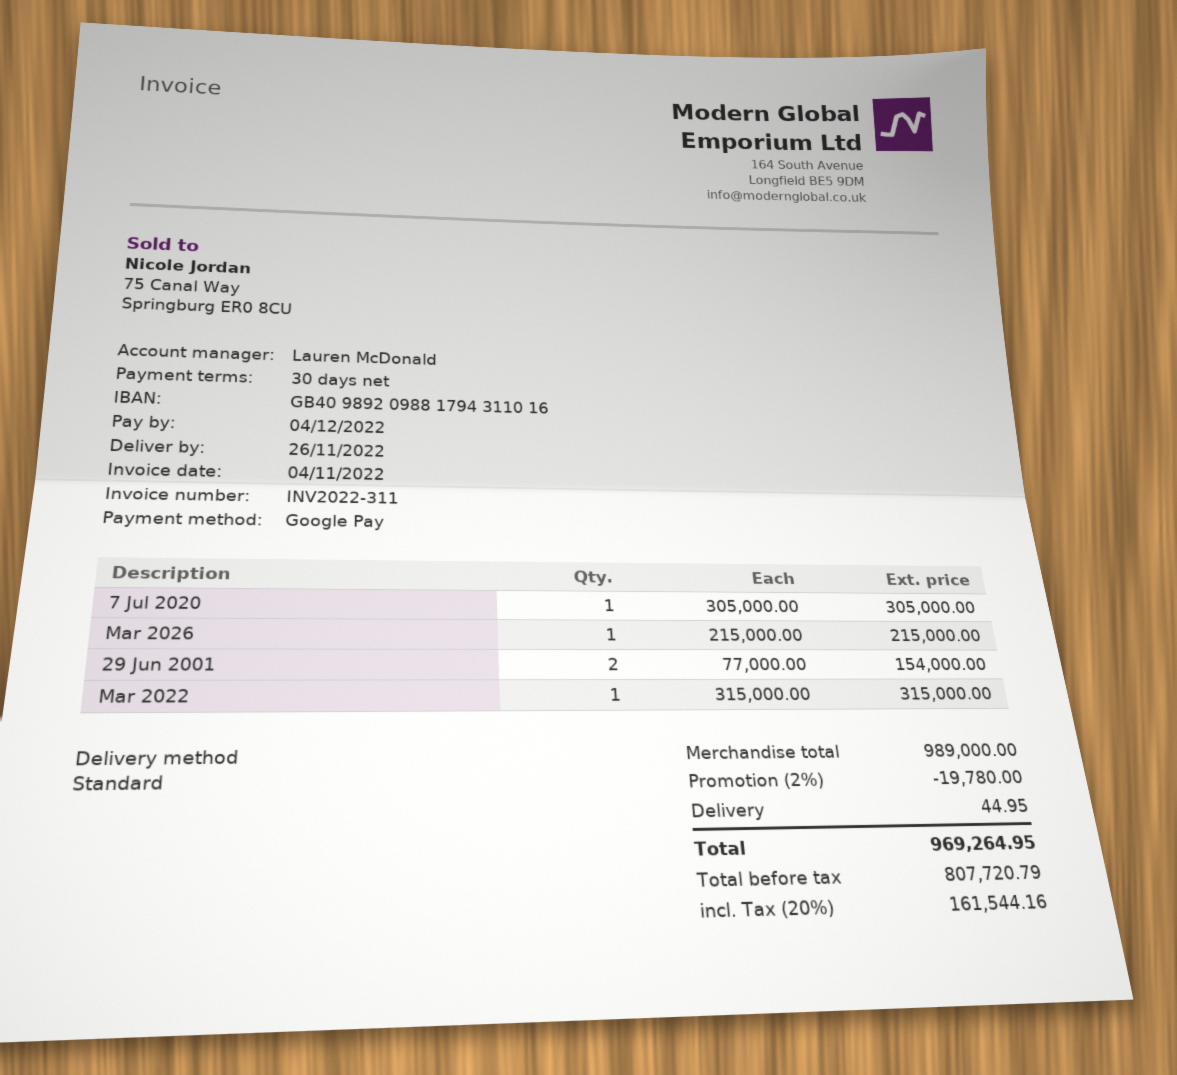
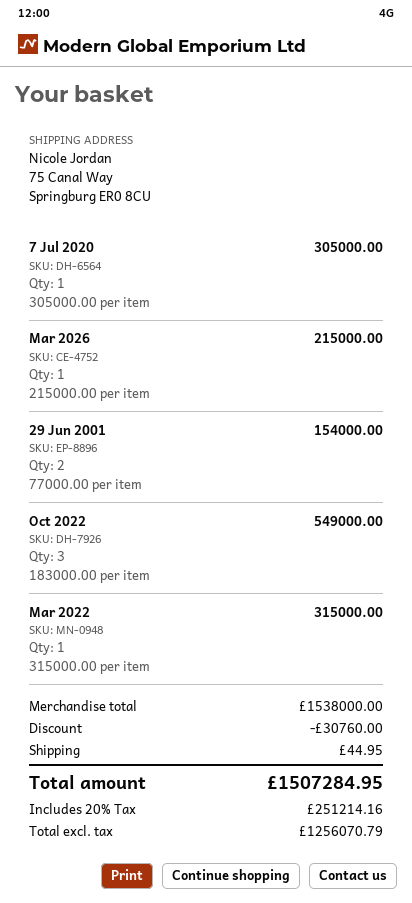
Oct 2022: none -> 3 x 183000.00 = 549000.00
subtotal: 989000.00 -> 1538000.00
discount: 19780.00 -> 30760.00
net: 807720.79 -> 1256070.79
tax: 20% = 161544.16 -> 20% = 251214.16
total: 969264.95 -> 1507284.95

